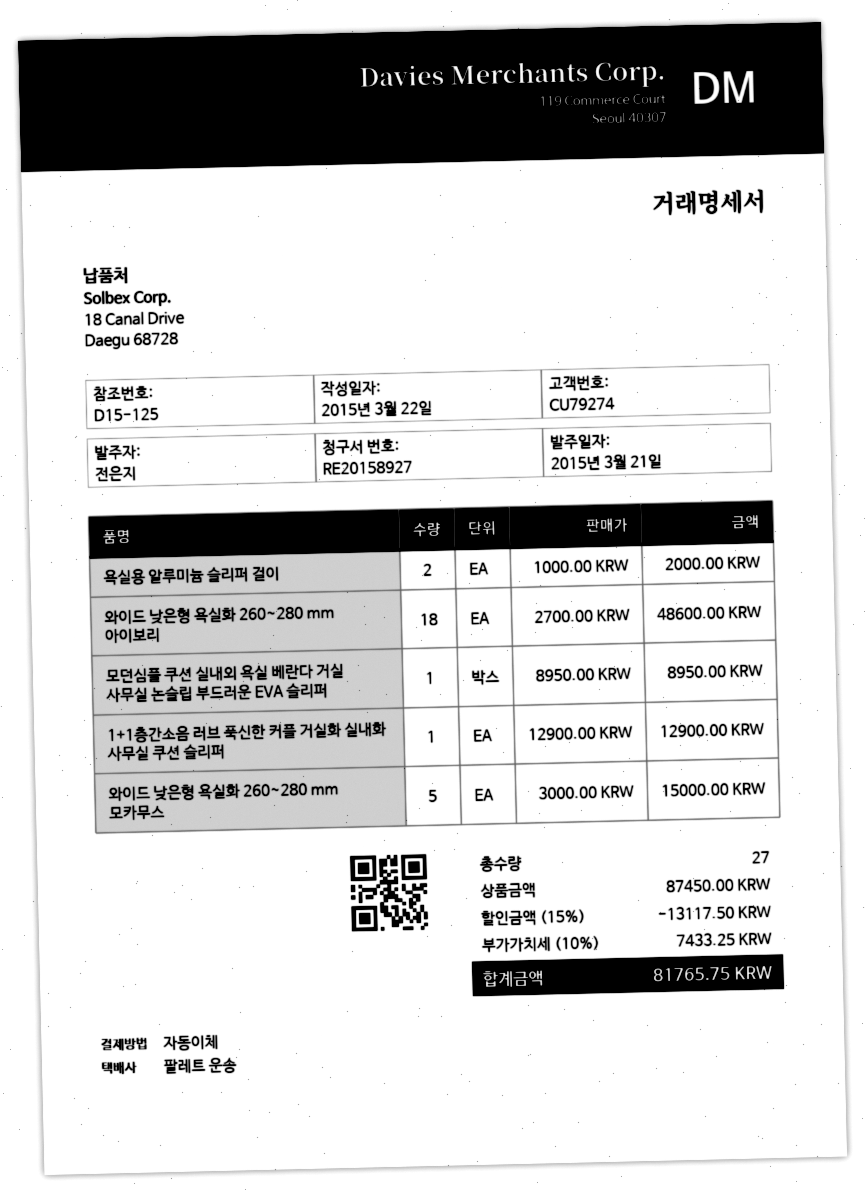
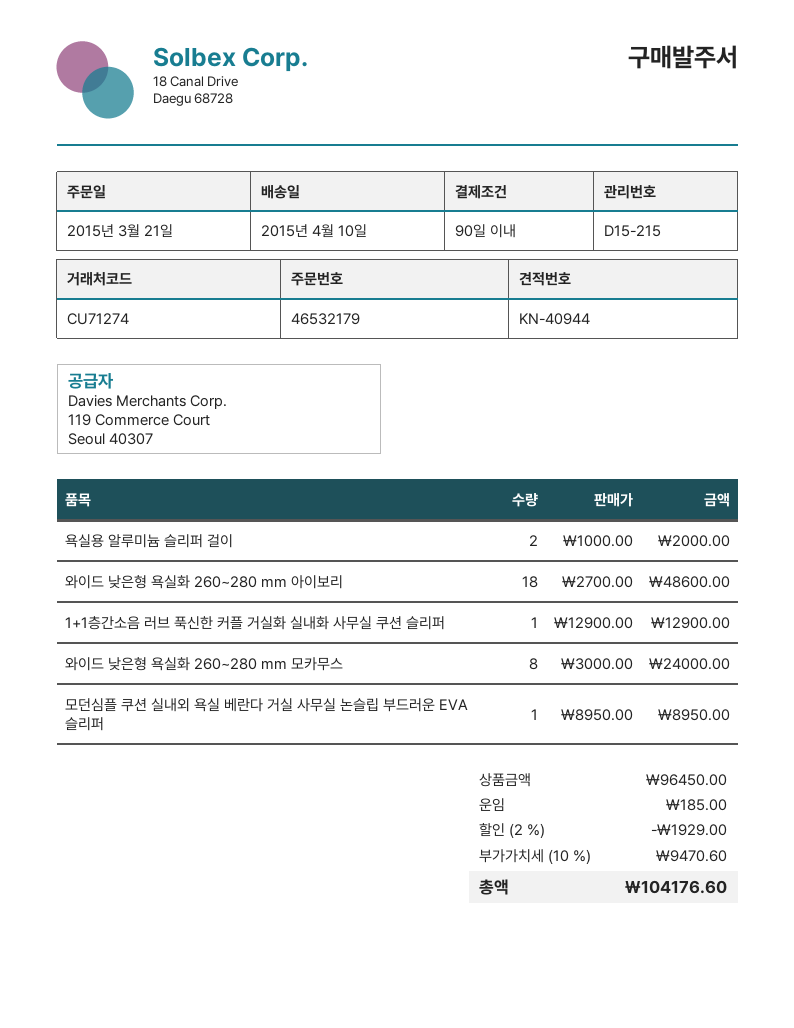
customer number: CU79274 -> CU71274
reference: D15-125 -> D15-215
와이드 낮은형 욕실화 260~280 mm 모카무스: 5 x 3000.00 = 15000.00 -> 8 x 3000.00 = 24000.00
subtotal: 87450.00 -> 96450.00
discount: 15% = 13117.50 -> 2% = 1929.00
shipping: none -> 185.00
tax: 10% = 7433.25 -> 10% = 9470.60
total: 81765.75 -> 104176.60

